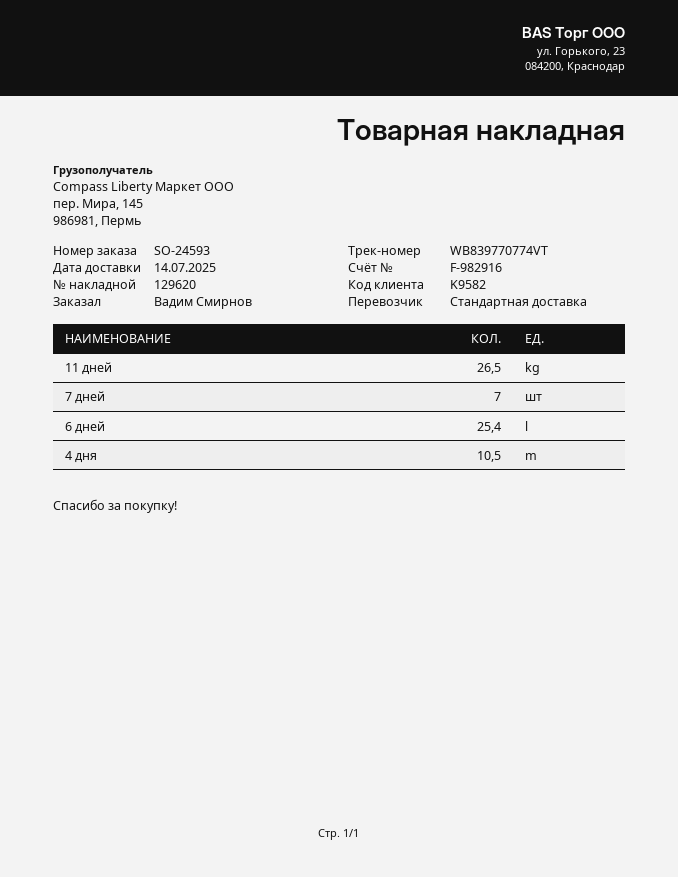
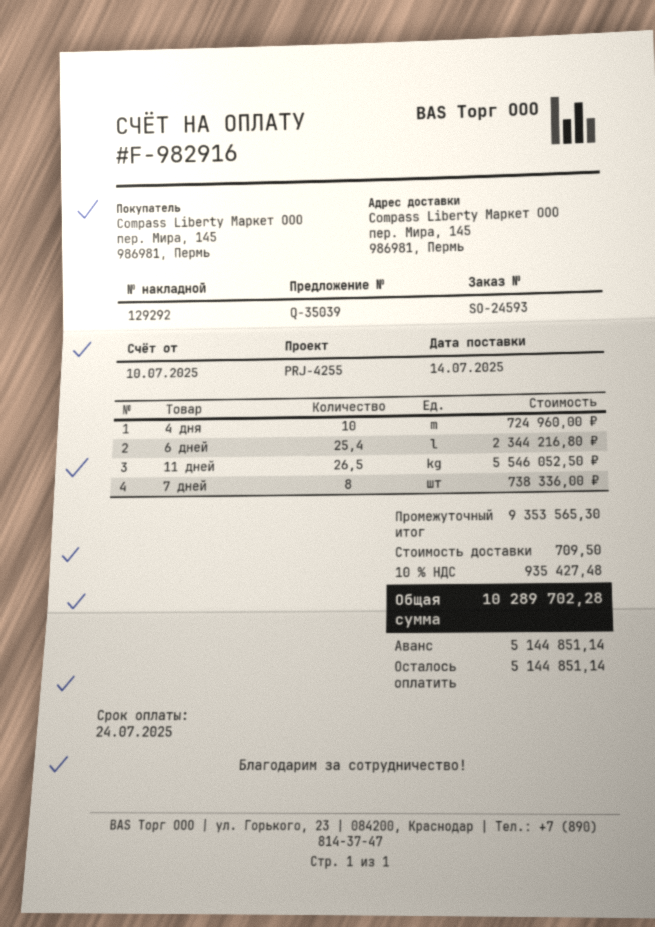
delivery note number: 129620 -> 129292
7 дней: 7 -> 8
4 дня: 10.5 -> 10

